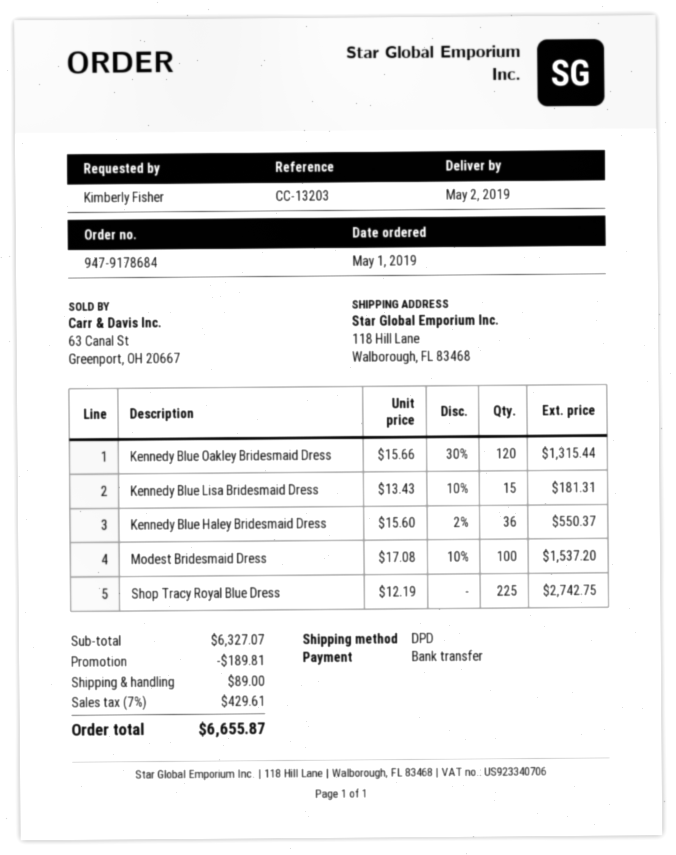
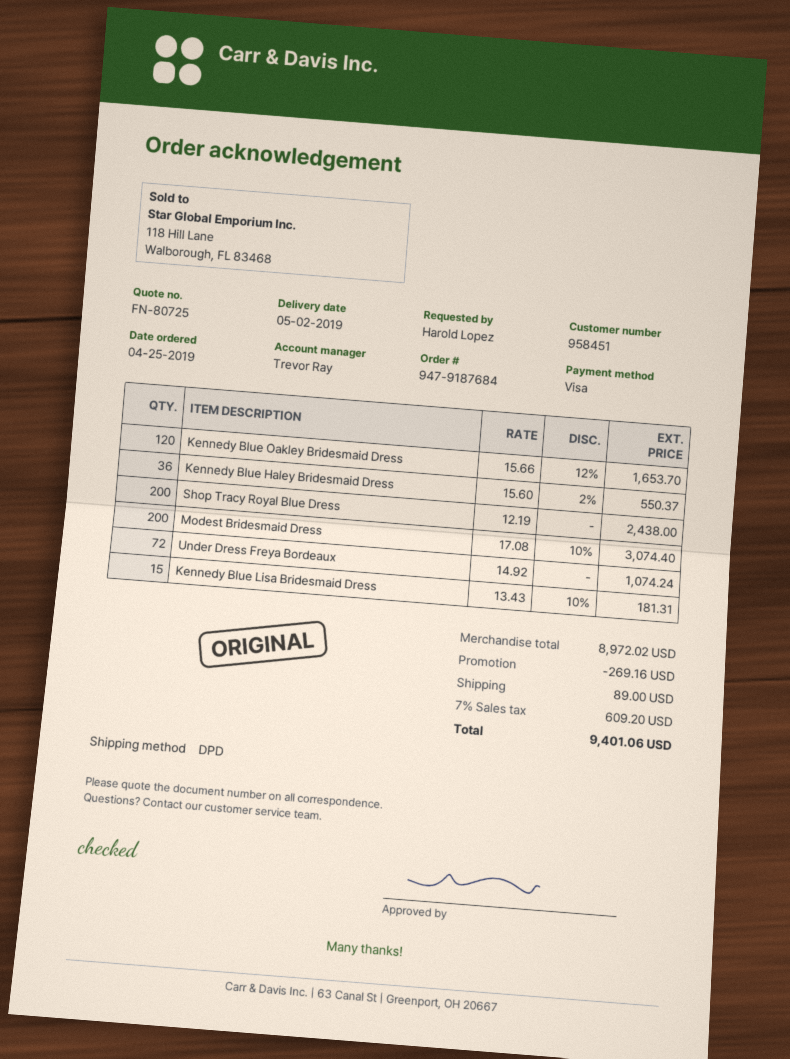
order number: 947-9178684 -> 947-9187684
order date: 2019-05-01 -> 2019-04-25
ordered by: Kimberly Fisher -> Harold Lopez
payment method: bank transfer -> Visa
Kennedy Blue Oakley Bridesmaid Dress: 120 x 15.66 - 30% = 1315.44 -> 120 x 15.66 - 12% = 1653.70
Modest Bridesmaid Dress: 100 x 17.08 - 10% = 1537.20 -> 200 x 17.08 - 10% = 3074.40
Shop Tracy Royal Blue Dress: 225 x 12.19 = 2742.75 -> 200 x 12.19 = 2438.00
Under Dress Freya Bordeaux: none -> 72 x 14.92 = 1074.24
subtotal: 6327.07 -> 8972.02
discount: 189.81 -> 269.16
tax: 7% = 429.61 -> 7% = 609.20
total: 6655.87 -> 9401.06

